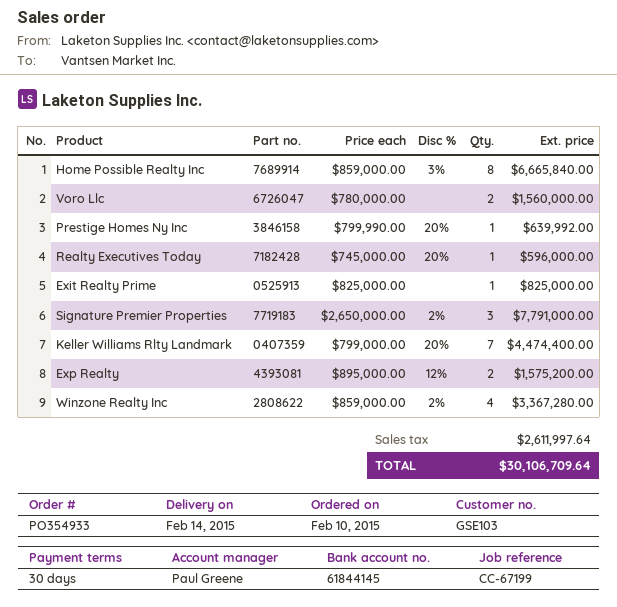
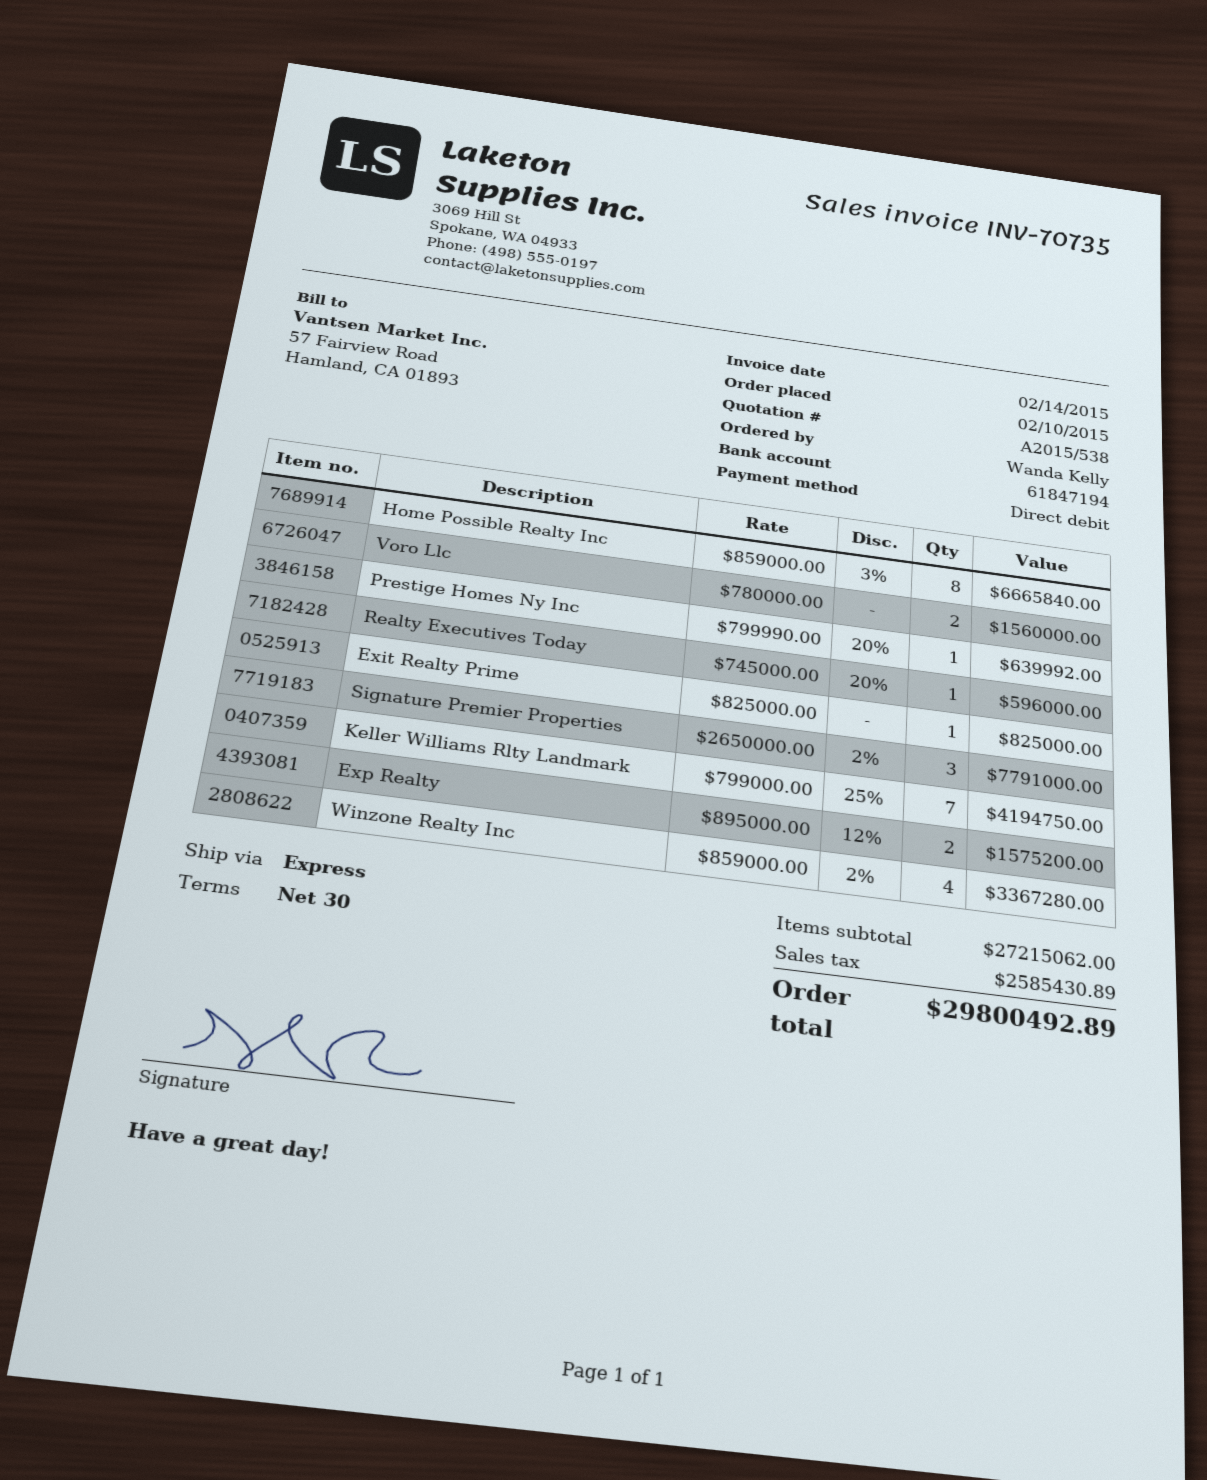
bank account: 61844145 -> 61847194
Keller Williams Rlty Landmark: 7 x 799000.00 - 20% = 4474400.00 -> 7 x 799000.00 - 25% = 4194750.00
tax: 2611997.64 -> 2585430.89
total: 30106709.64 -> 29800492.89

